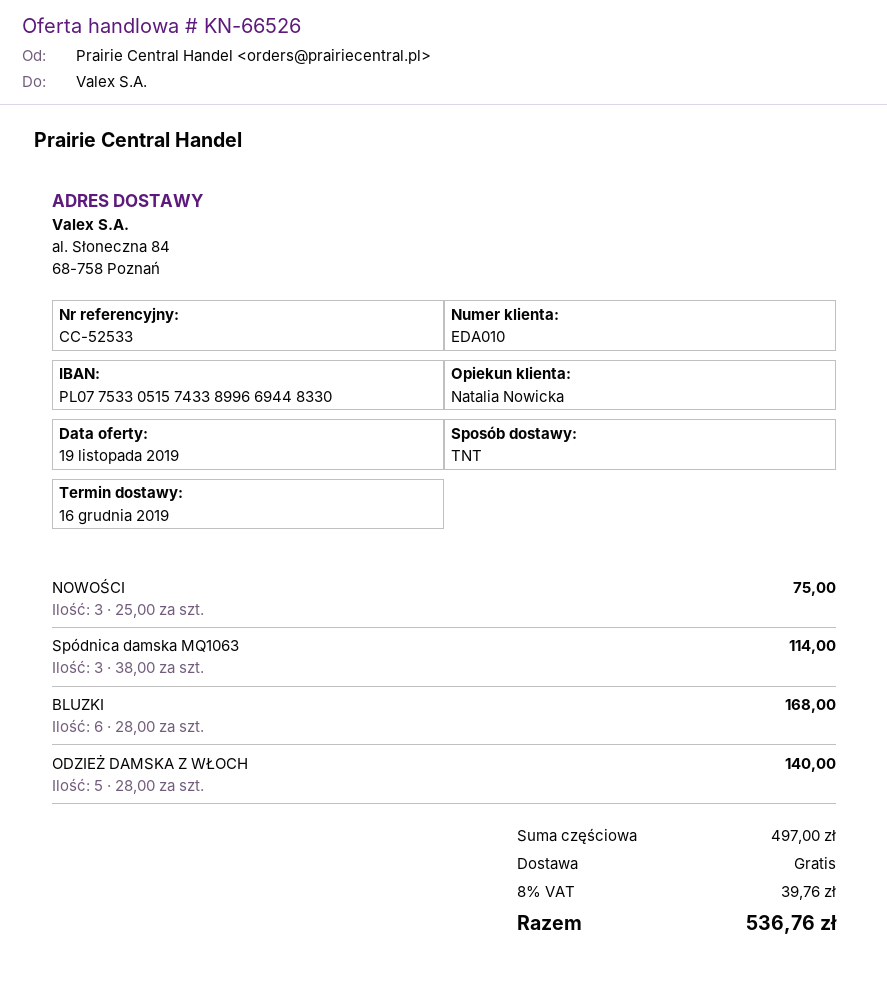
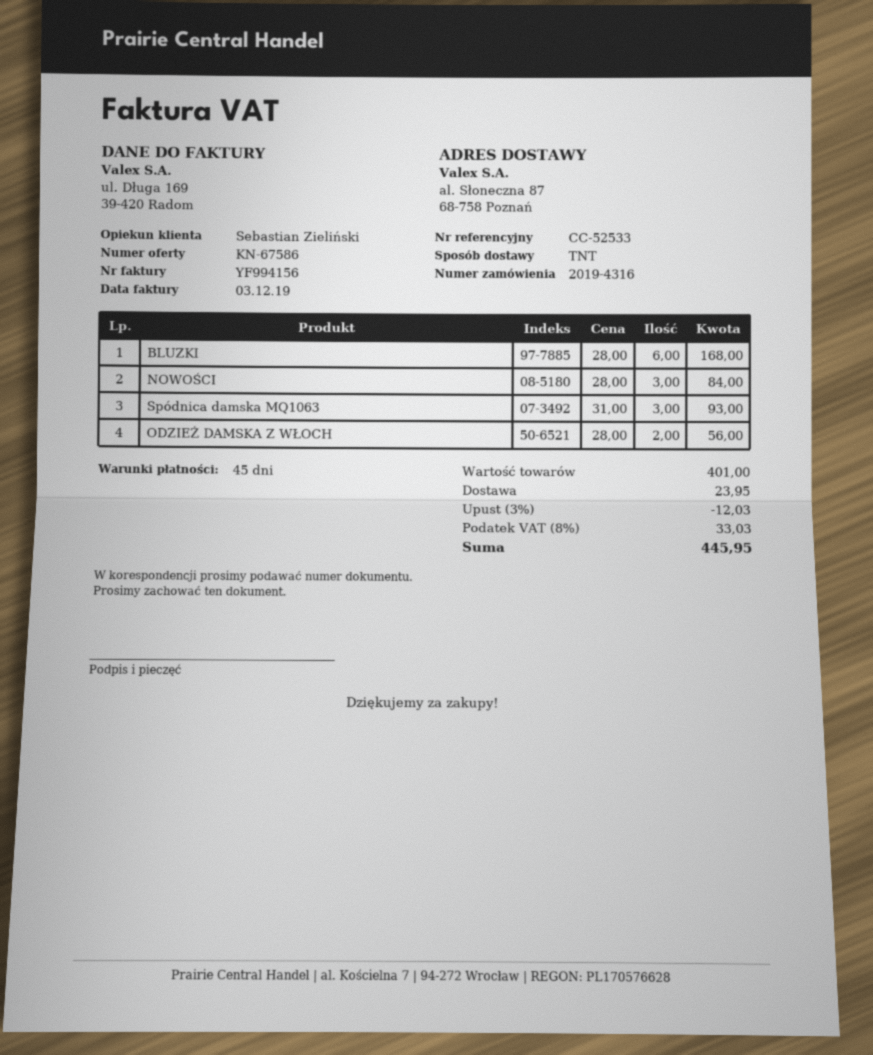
quote number: KN-66526 -> KN-67586
sales rep: Natalia Nowicka -> Sebastian Zieliński
ship to: al. Słoneczna 84, 68-758 Poznań -> al. Słoneczna 87, 68-758 Poznań
NOWOŚCI: 3 x 25.00 = 75.00 -> 3 x 28.00 = 84.00
Spódnica damska MQ1063: 3 x 38.00 = 114.00 -> 3 x 31.00 = 93.00
ODZIEŻ DAMSKA Z WŁOCH: 5 x 28.00 = 140.00 -> 2 x 28.00 = 56.00
subtotal: 497.00 -> 401.00
discount: none -> 3% = 12.03
shipping: 0.00 -> 23.95
tax: 8% = 39.76 -> 8% = 33.03
total: 536.76 -> 445.95

